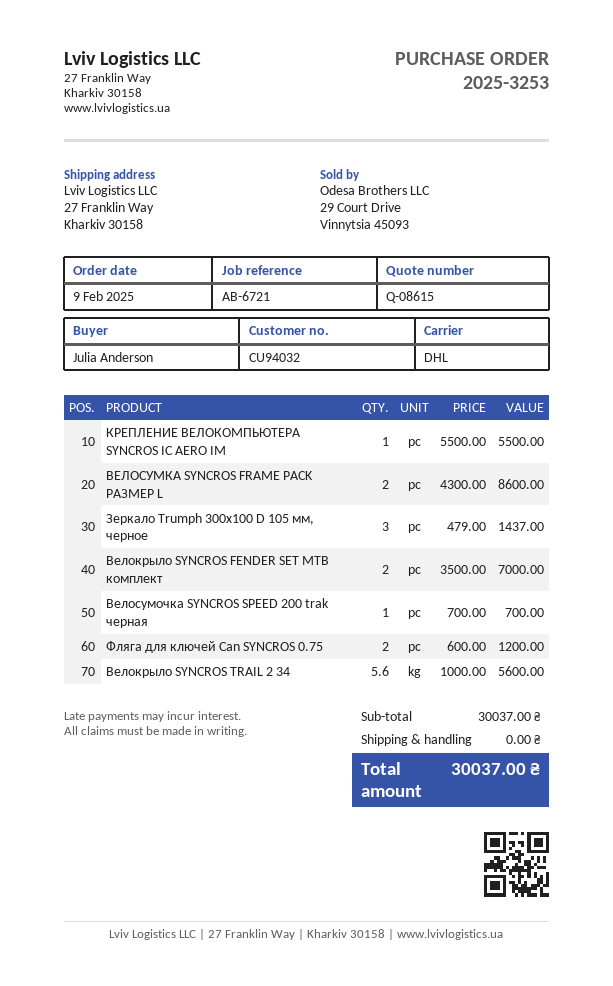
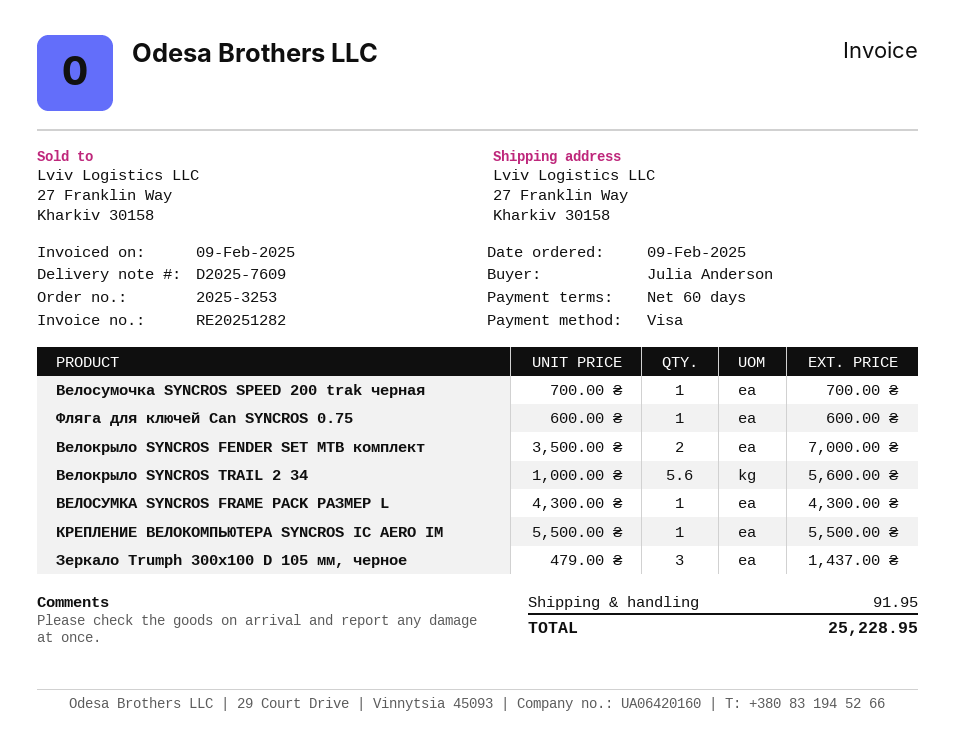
ВЕЛОСУМКА SYNCROS FRAME PACK РАЗМЕР L: 2 x 4300.00 = 8600.00 -> 1 x 4300.00 = 4300.00
Фляга для ключей Can SYNCROS 0.75: 2 x 600.00 = 1200.00 -> 1 x 600.00 = 600.00
shipping: 0.00 -> 91.95
total: 30037.00 -> 25228.95

